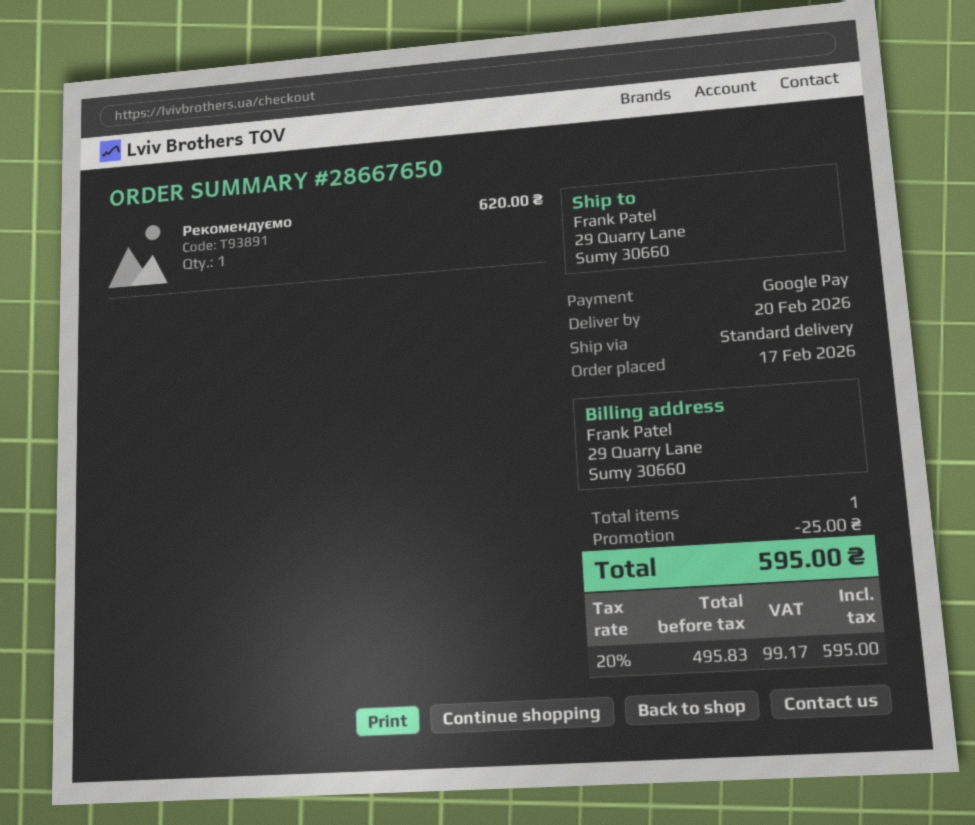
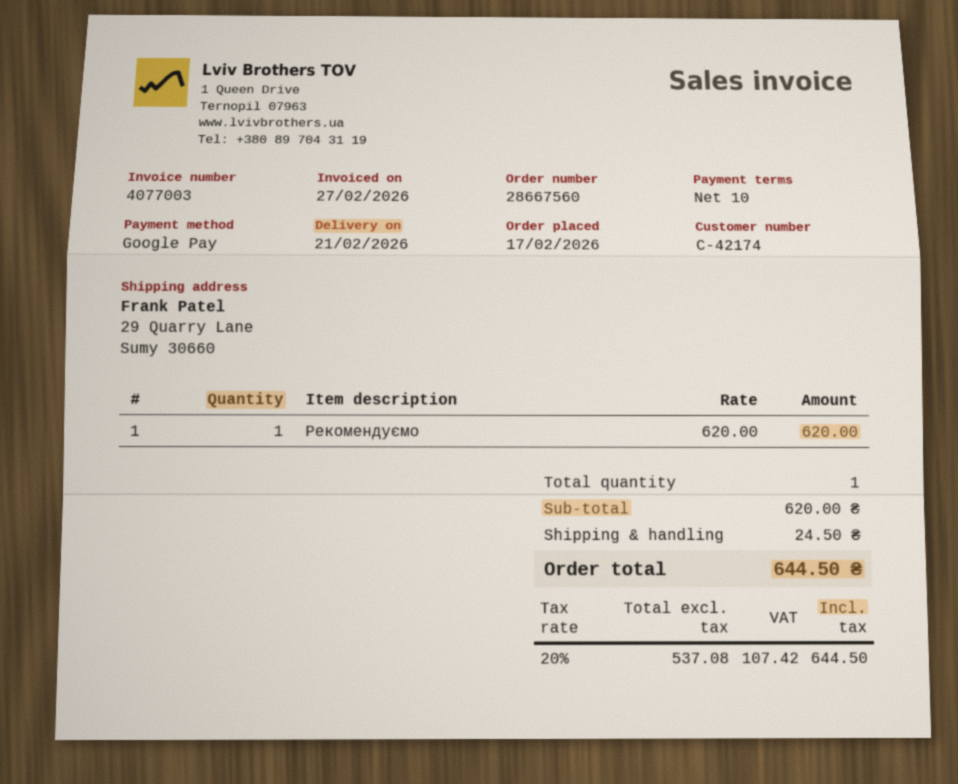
order number: 28667650 -> 28667560
delivery date: 2026-02-20 -> 2026-02-21
discount: 25.00 -> none
shipping: none -> 24.50
net: 495.83 -> 537.08
tax: 20% = 99.17 -> 20% = 107.42
total: 595.00 -> 644.50

